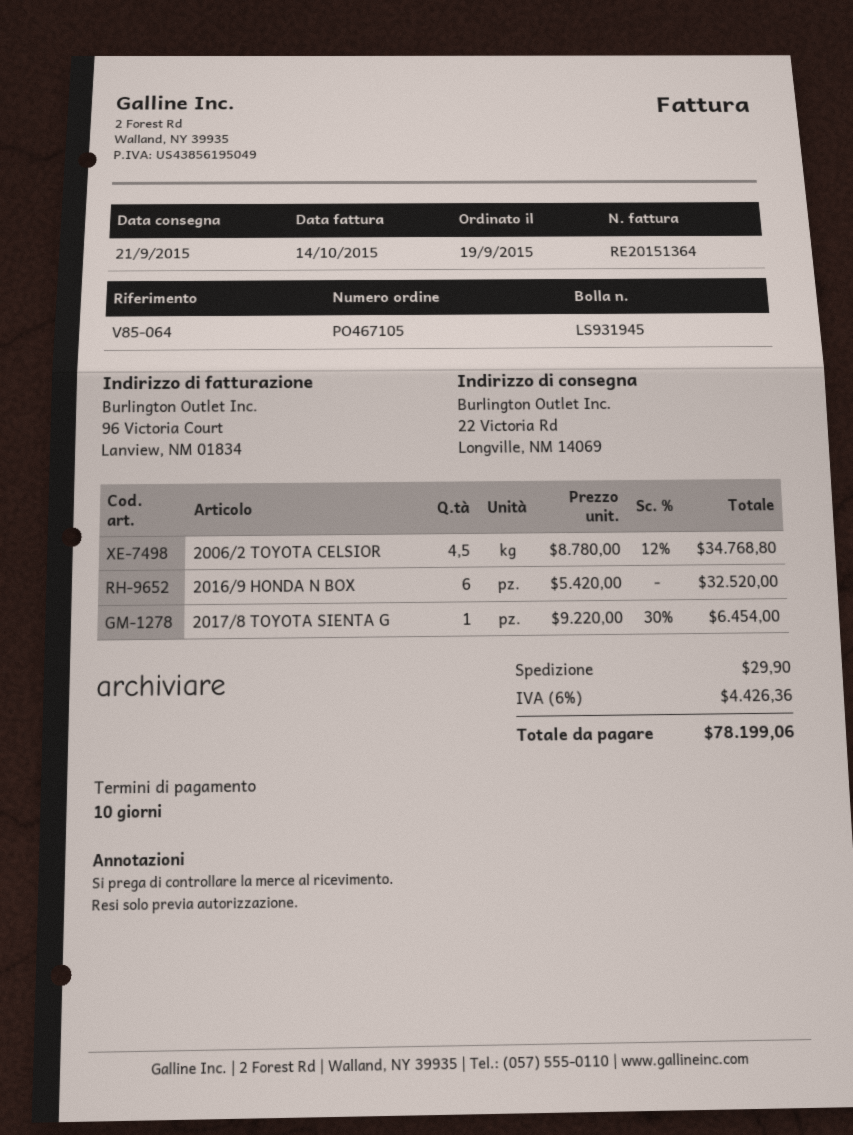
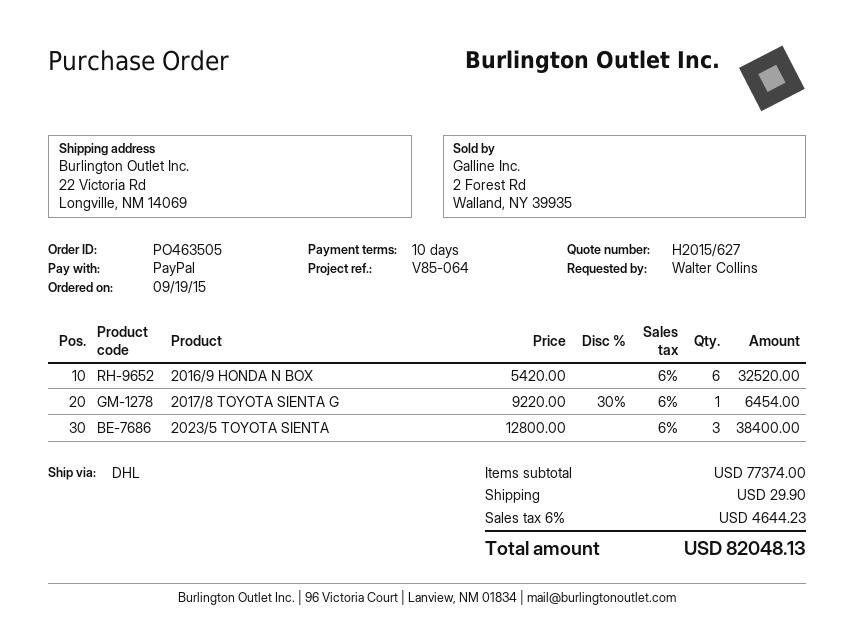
order number: PO467105 -> PO463505
2006/2 TOYOTA CELSIOR: 4.5 x 8780.00 - 12% = 34768.80 -> none
2023/5 TOYOTA SIENTA: none -> 3 x 12800.00 = 38400.00
tax: 6% = 4426.36 -> 6% = 4644.23
total: 78199.06 -> 82048.13

